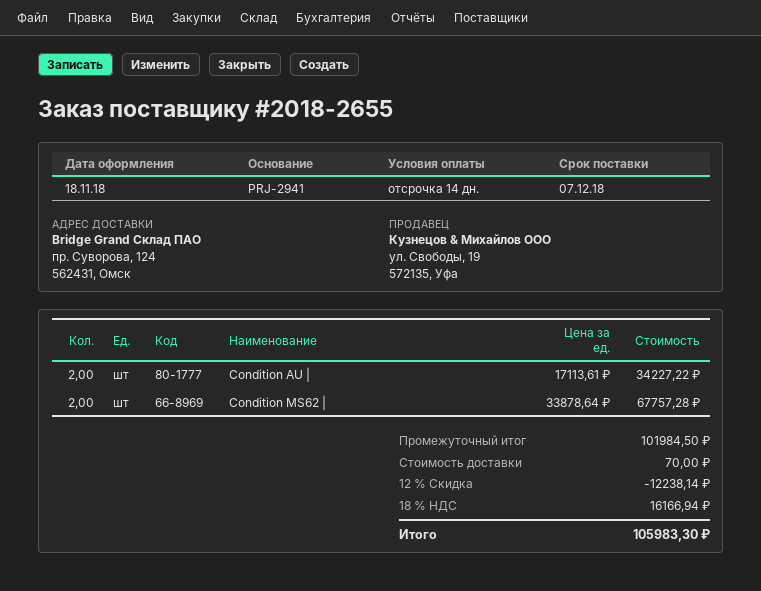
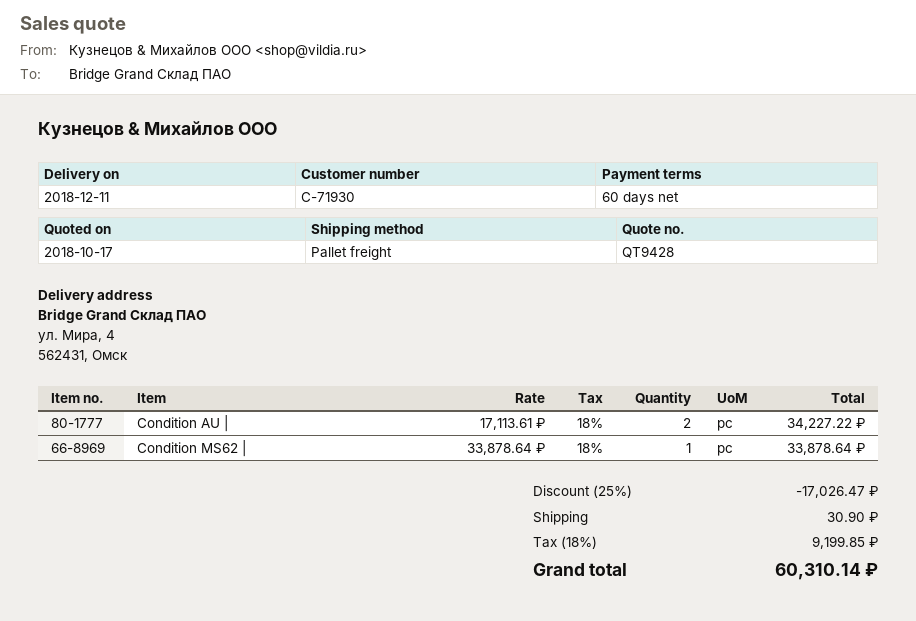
delivery date: 2018-12-07 -> 2018-12-11
payment terms: 14 days -> 60 days
ship to: пр. Суворова, 124, 562431, Омск -> ул. Мира, 4, 562431, Омск
Condition MS62 |: 2 x 33878.64 = 67757.28 -> 1 x 33878.64 = 33878.64
discount: 12% = 12238.14 -> 25% = 17026.47
shipping: 70.00 -> 30.90
tax: 18% = 16166.94 -> 18% = 9199.85
total: 105983.30 -> 60310.14

